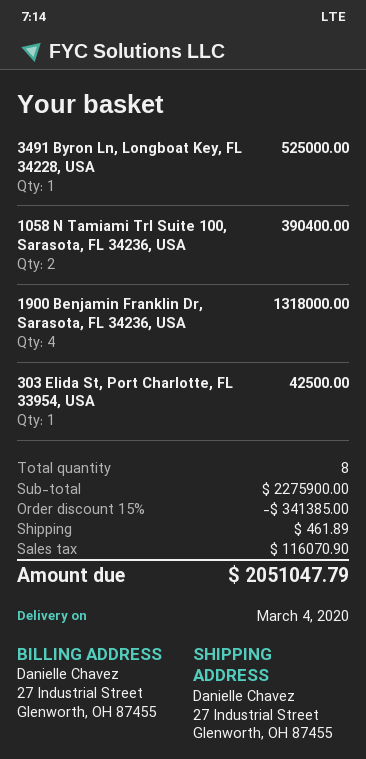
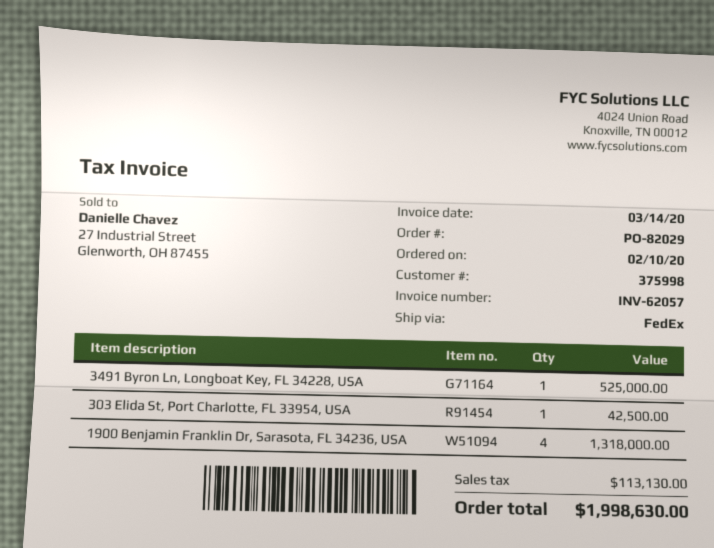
1058 N Tamiami Trl Suite 100, Sarasota, FL 34236, USA: 2 for 390400.00 -> none
discount: 15% = 341385.00 -> none
shipping: 461.89 -> none
tax: 116070.90 -> 113130.00
total: 2051047.79 -> 1998630.00

